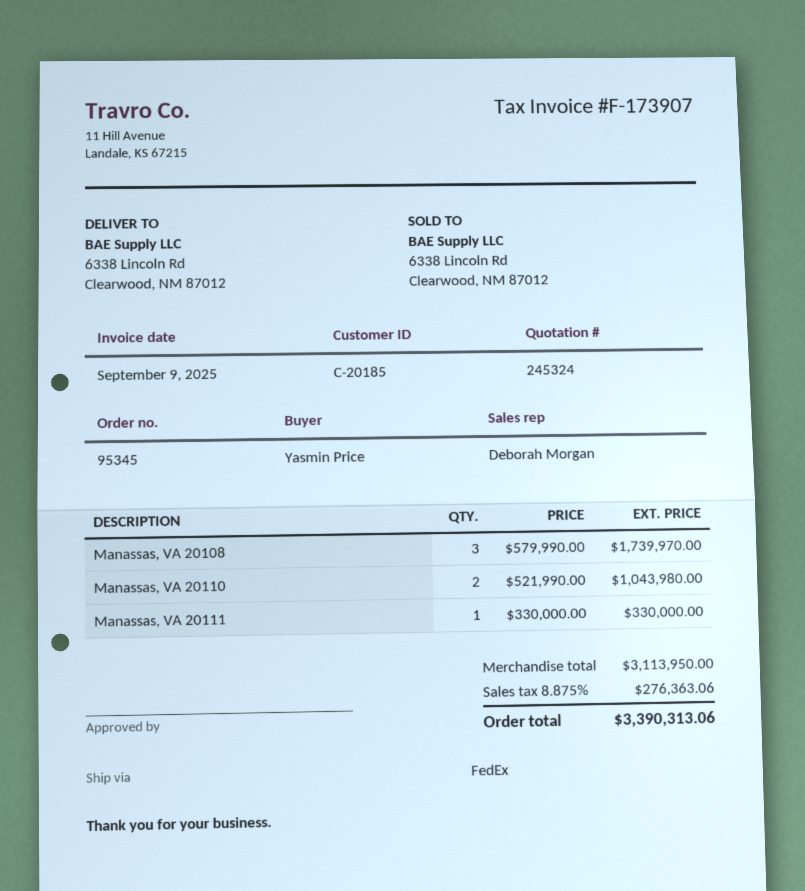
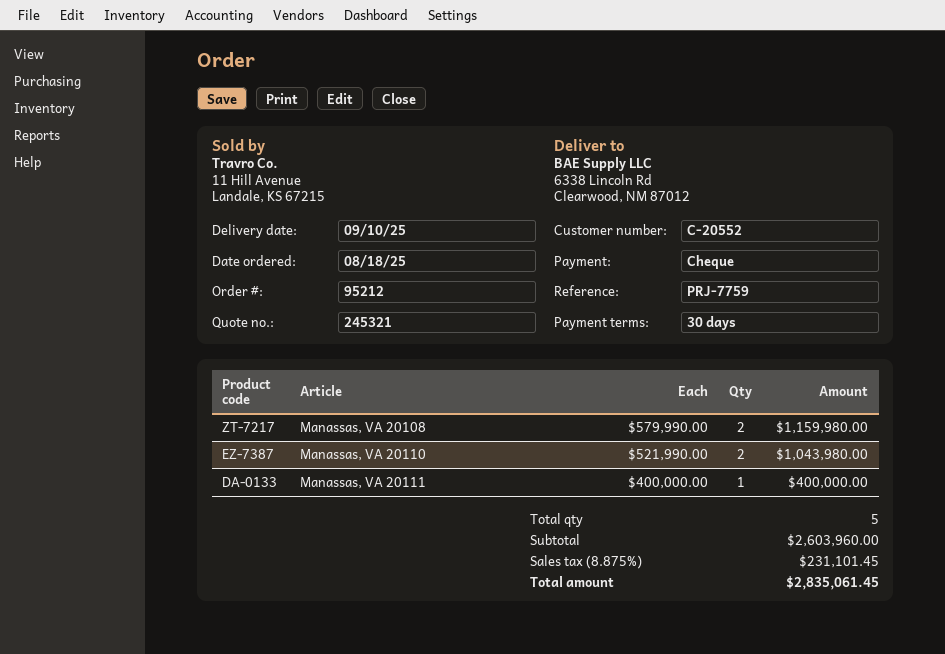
quote number: 245324 -> 245321
order number: 95345 -> 95212
customer number: C-20185 -> C-20552
Manassas, VA 20108: 3 x 579990.00 = 1739970.00 -> 2 x 579990.00 = 1159980.00
Manassas, VA 20111: 1 x 330000.00 = 330000.00 -> 1 x 400000.00 = 400000.00
subtotal: 3113950.00 -> 2603960.00
tax: 8.875% = 276363.06 -> 8.875% = 231101.45
total: 3390313.06 -> 2835061.45

